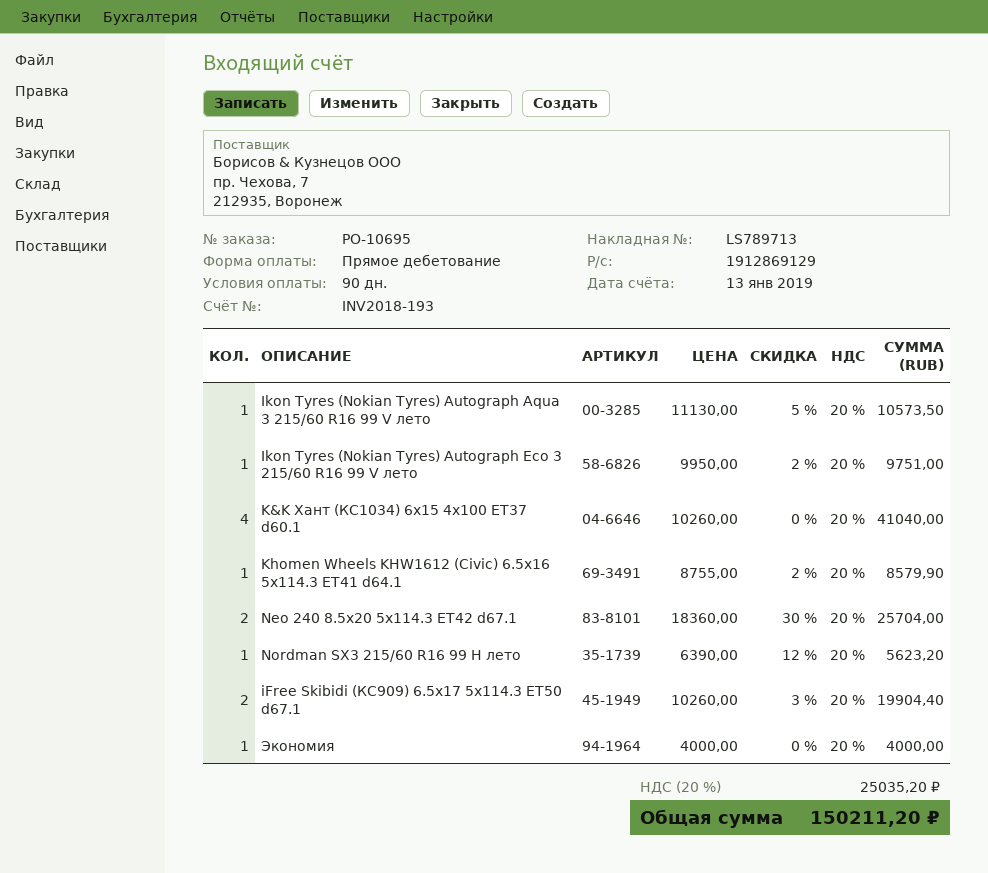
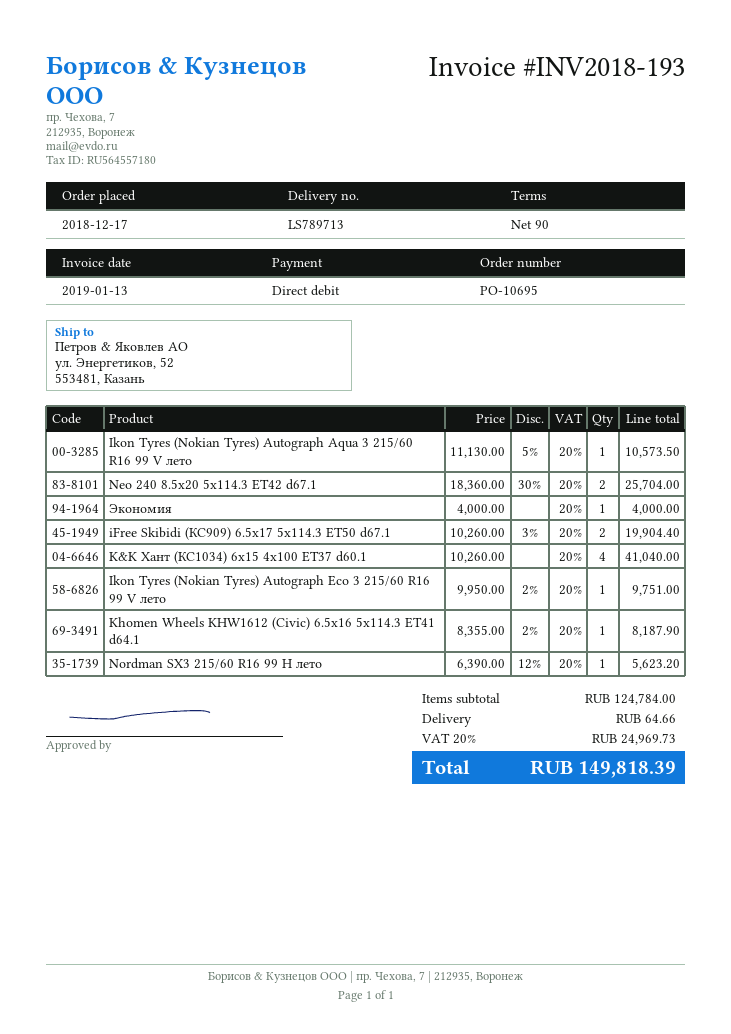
Khomen Wheels KHW1612 (Civic) 6.5x16 5x114.3 ET41 d64.1: 1 x 8755.00 - 2% = 8579.90 -> 1 x 8355.00 - 2% = 8187.90
shipping: none -> 64.66
tax: 20% = 25035.20 -> 20% = 24969.73
total: 150211.20 -> 149818.39

